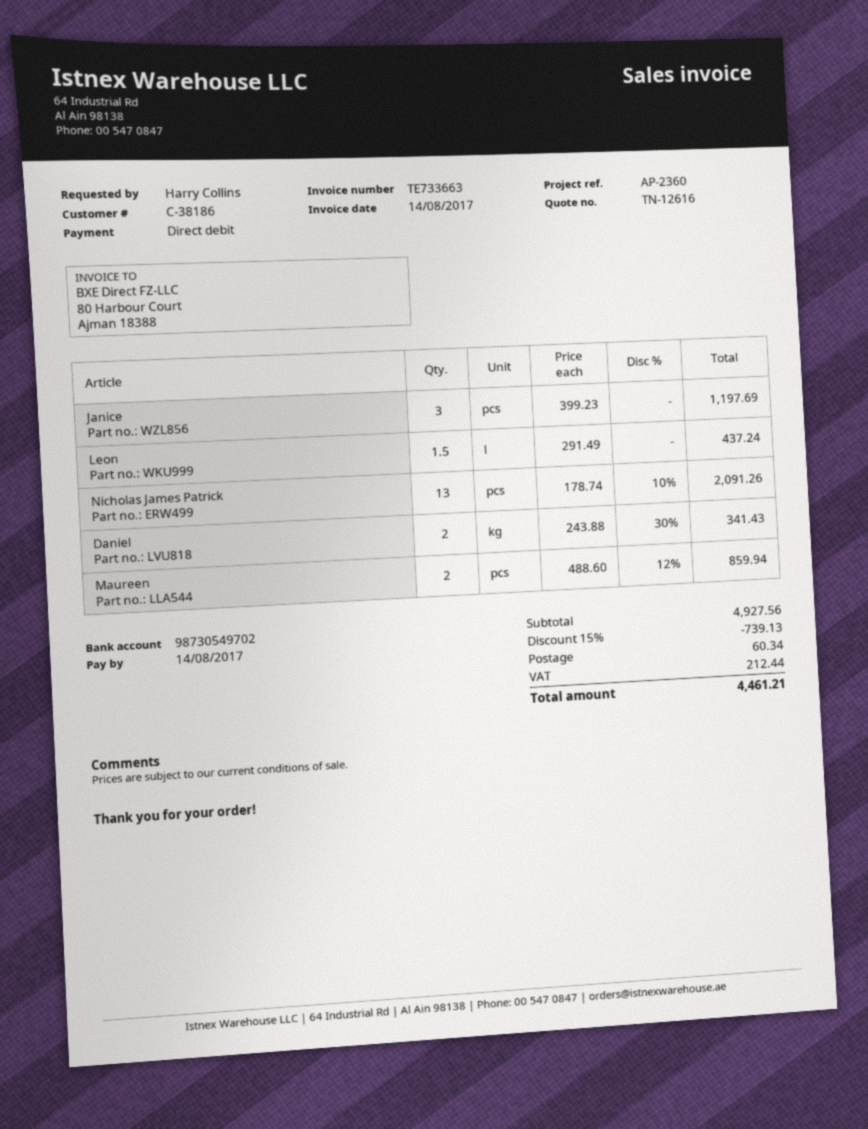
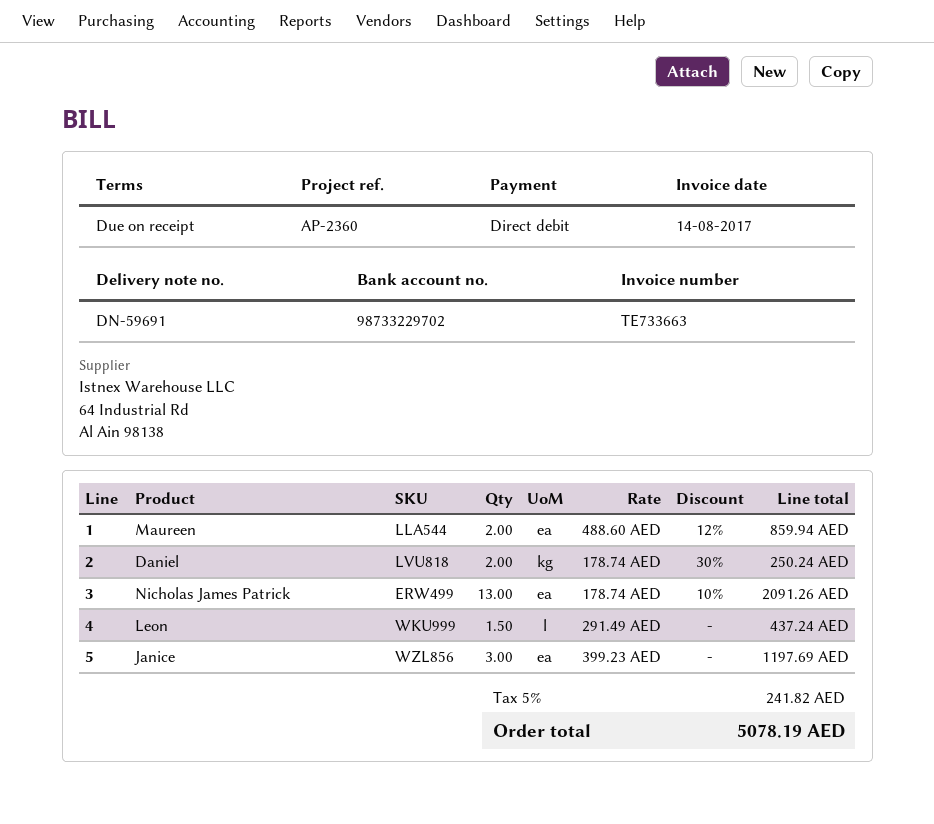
bank account: 98730549702 -> 98733229702
Daniel: 2 x 243.88 - 30% = 341.43 -> 2 x 178.74 - 30% = 250.24
discount: 15% = 739.13 -> none
shipping: 60.34 -> none
tax: 212.44 -> 241.82
total: 4461.21 -> 5078.19

